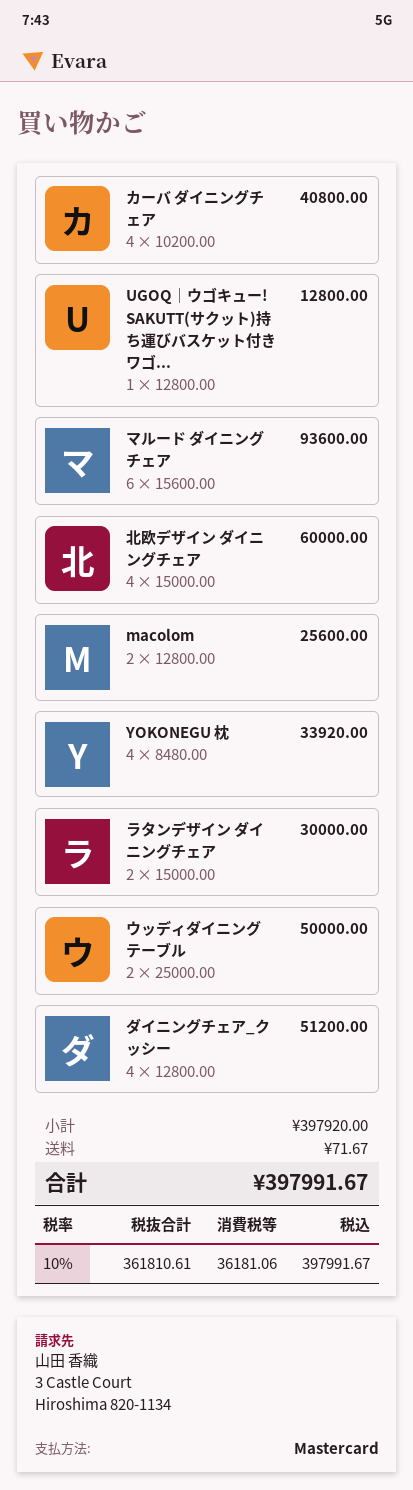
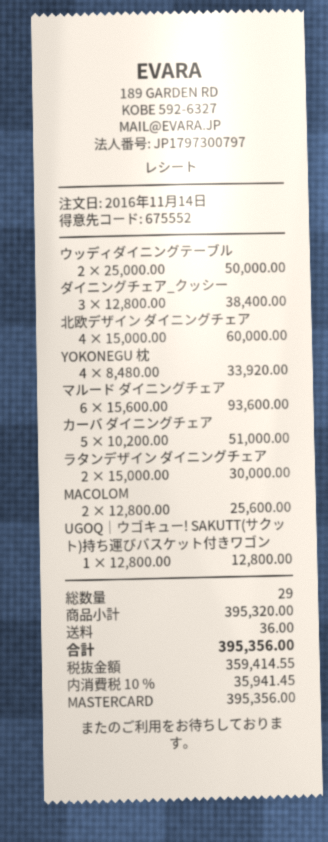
カーバ ダイニングチェア: 4 x 10200.00 = 40800.00 -> 5 x 10200.00 = 51000.00
ダイニングチェア_クッシー: 4 x 12800.00 = 51200.00 -> 3 x 12800.00 = 38400.00
subtotal: 397920.00 -> 395320.00
shipping: 71.67 -> 36.00
net: 361810.61 -> 359414.55
tax: 10% = 36181.06 -> 10% = 35941.45
total: 397991.67 -> 395356.00

